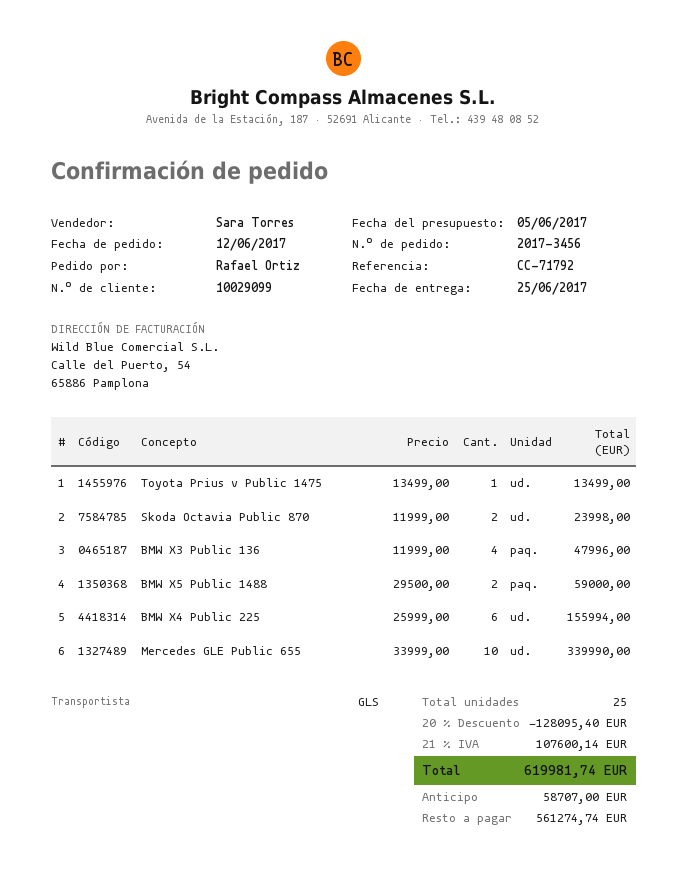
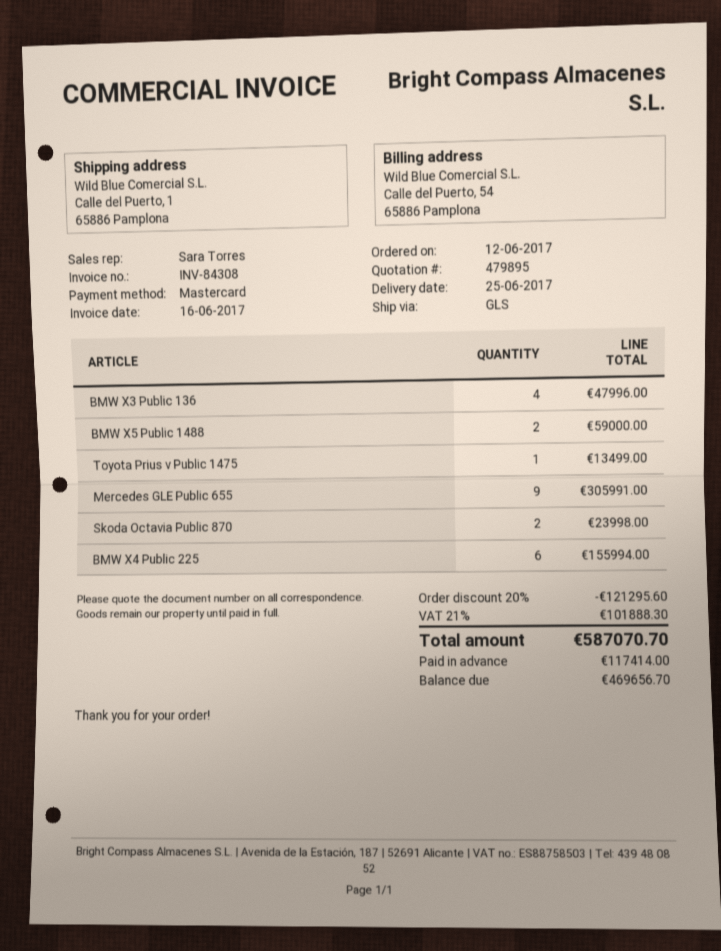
Mercedes GLE Public 655: 10 for 339990.00 -> 9 for 305991.00
discount: 20% = 128095.40 -> 20% = 121295.60
tax: 21% = 107600.14 -> 21% = 101888.30
total: 619981.74 -> 587070.70
deposit: 58707.00 -> 117414.00
balance: 561274.74 -> 469656.70

